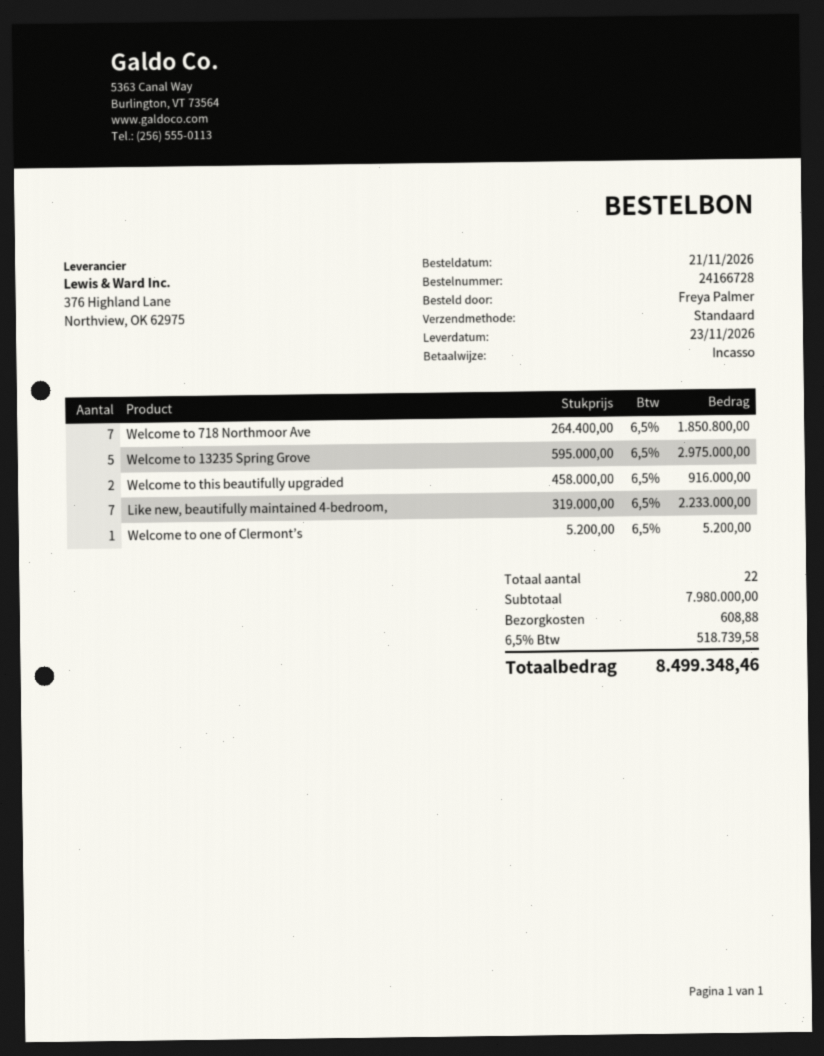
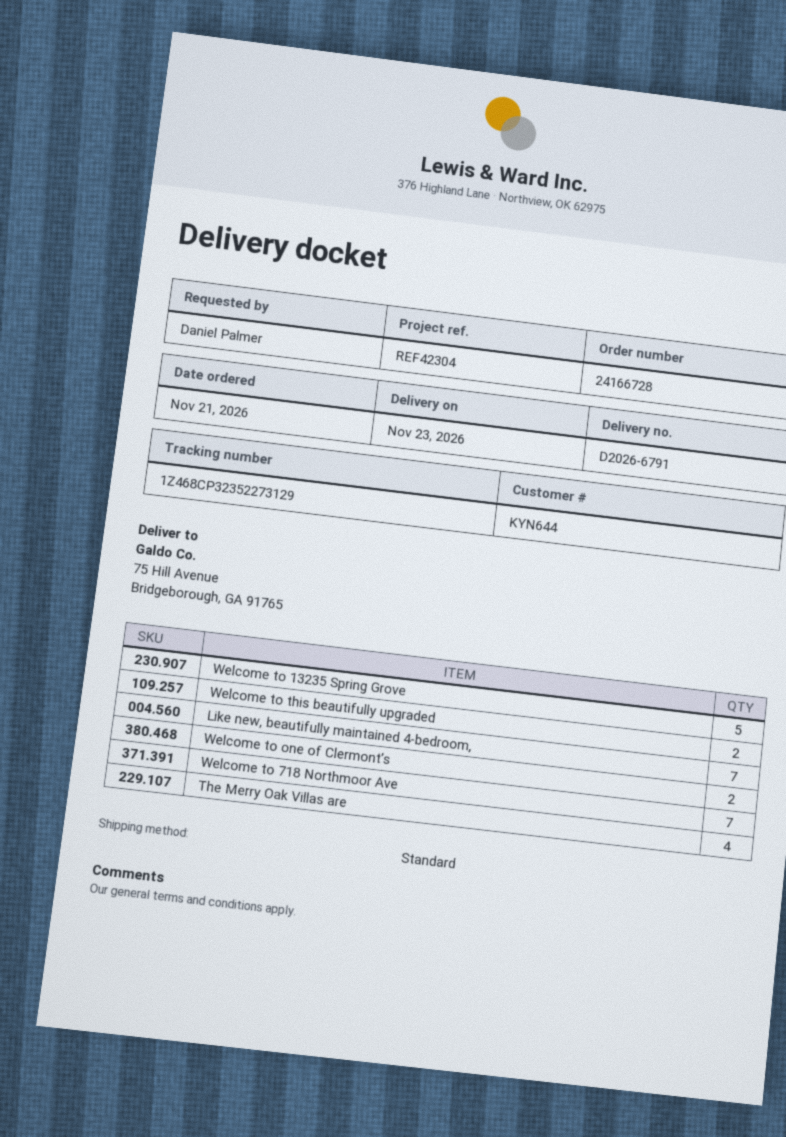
ordered by: Freya Palmer -> Daniel Palmer
Welcome to one of Clermont’s: 1 -> 2
The Merry Oak Villas are: none -> 4

